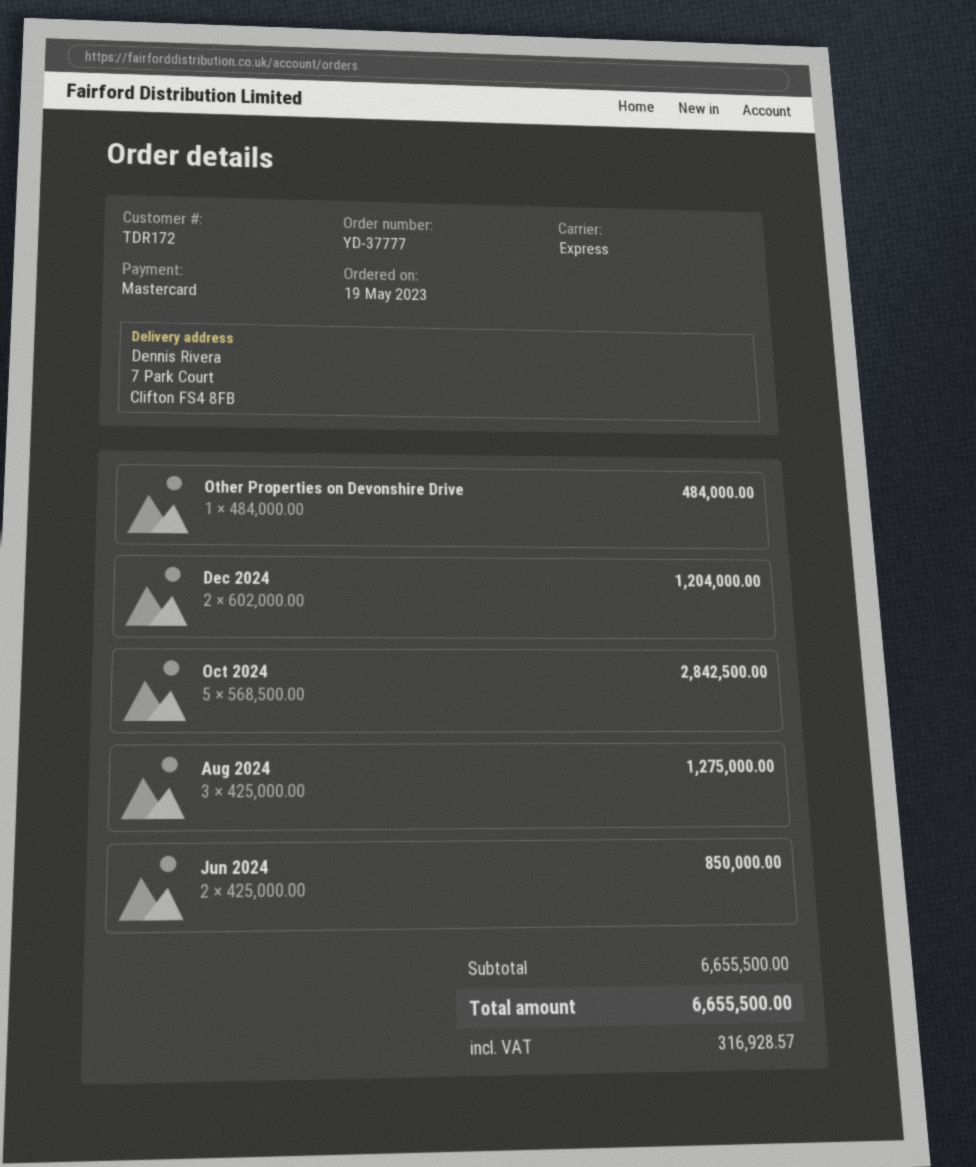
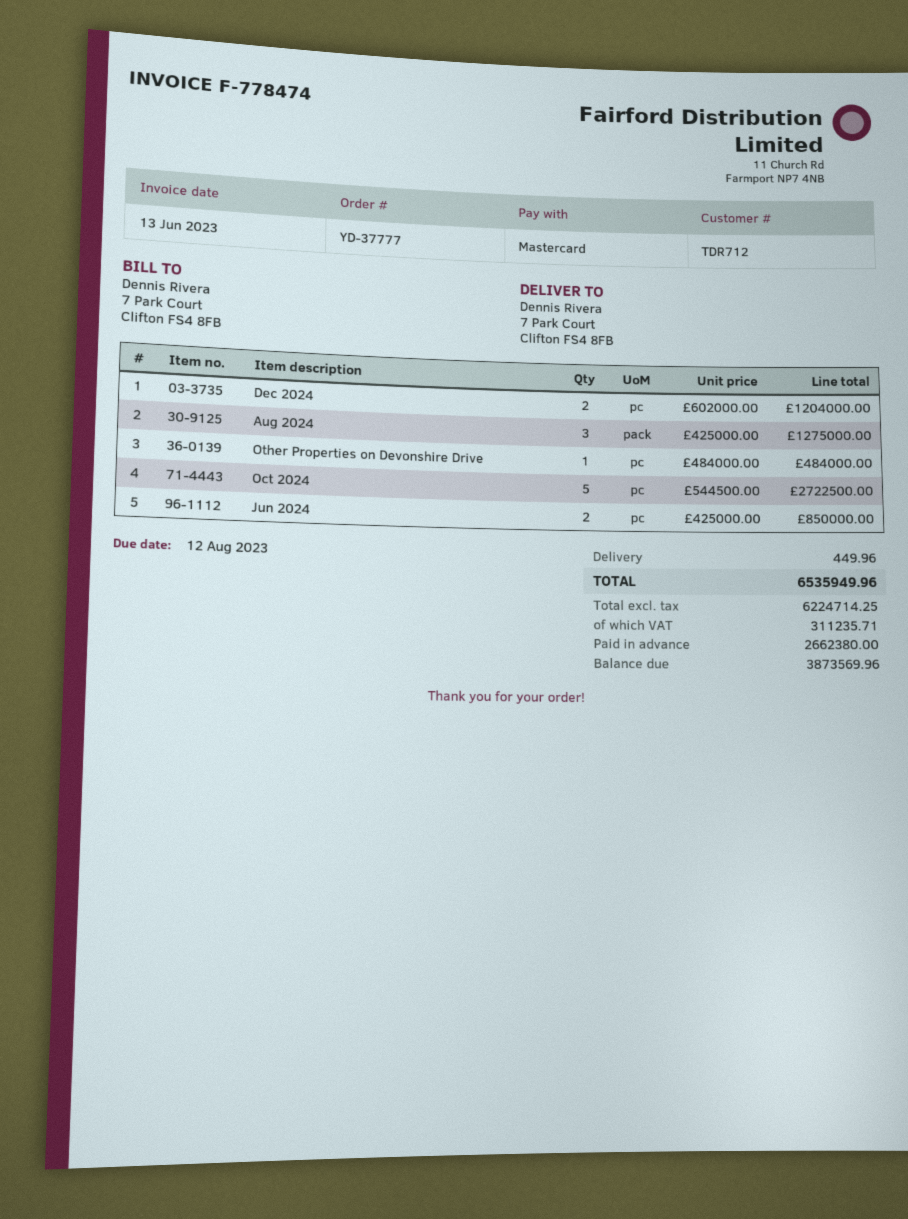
customer number: TDR172 -> TDR712
Oct 2024: 5 x 568500.00 = 2842500.00 -> 5 x 544500.00 = 2722500.00
shipping: none -> 449.96
tax: 316928.57 -> 311235.71
total: 6655500.00 -> 6535949.96

